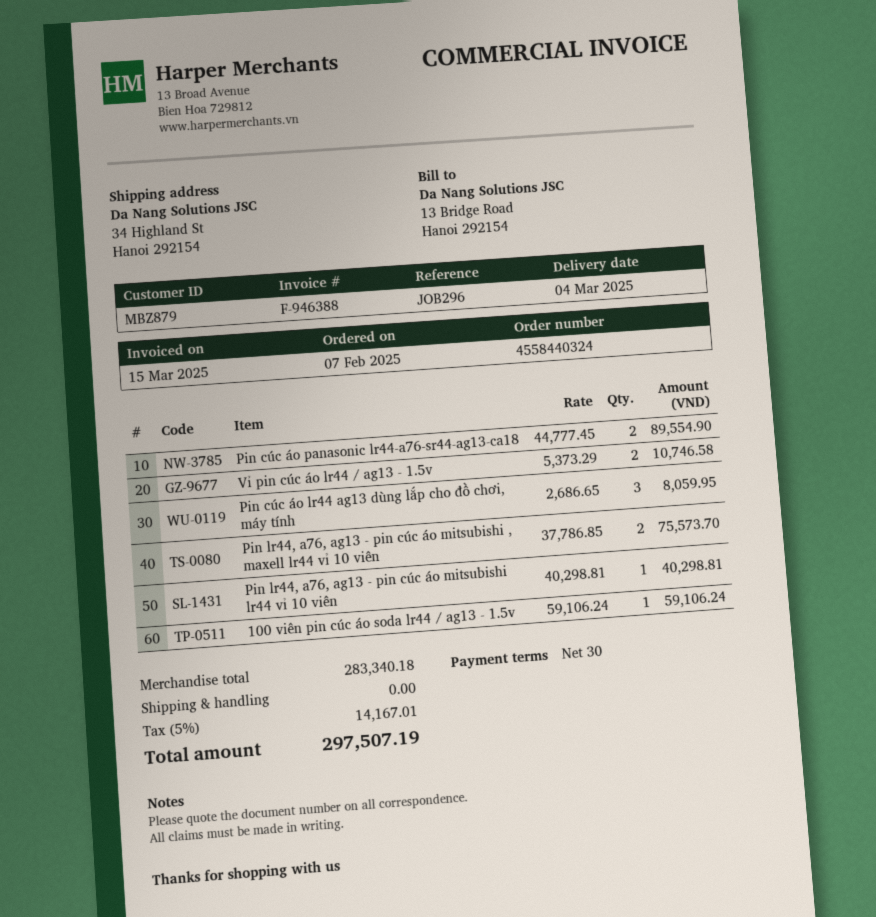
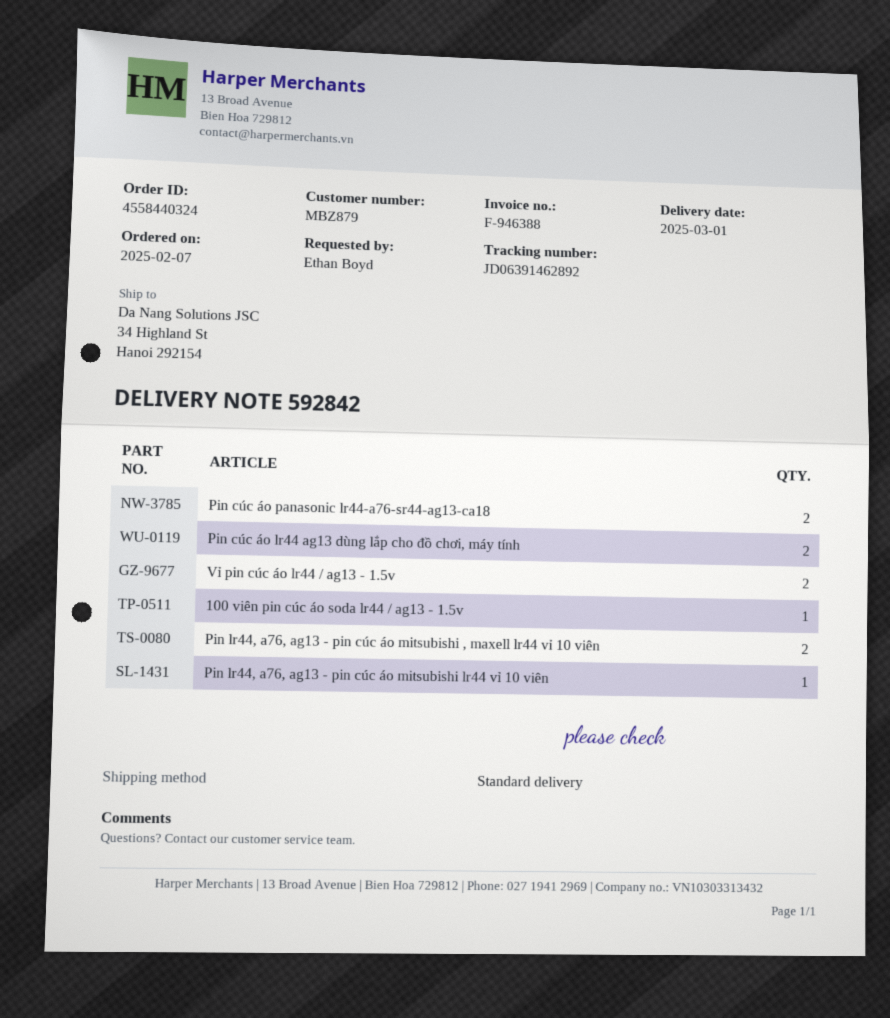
delivery date: 2025-03-04 -> 2025-03-01
Pin cúc áo lr44 ag13 dùng lắp cho đồ chơi, máy tính: 3 -> 2

